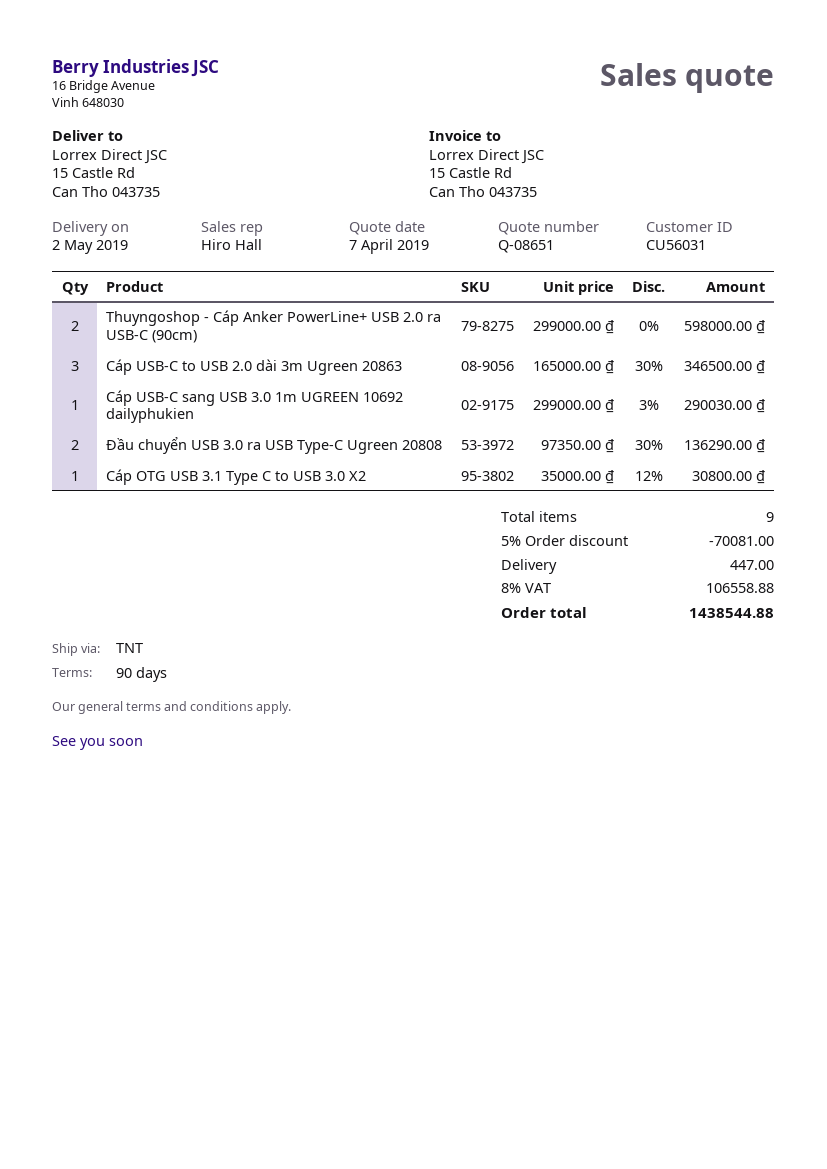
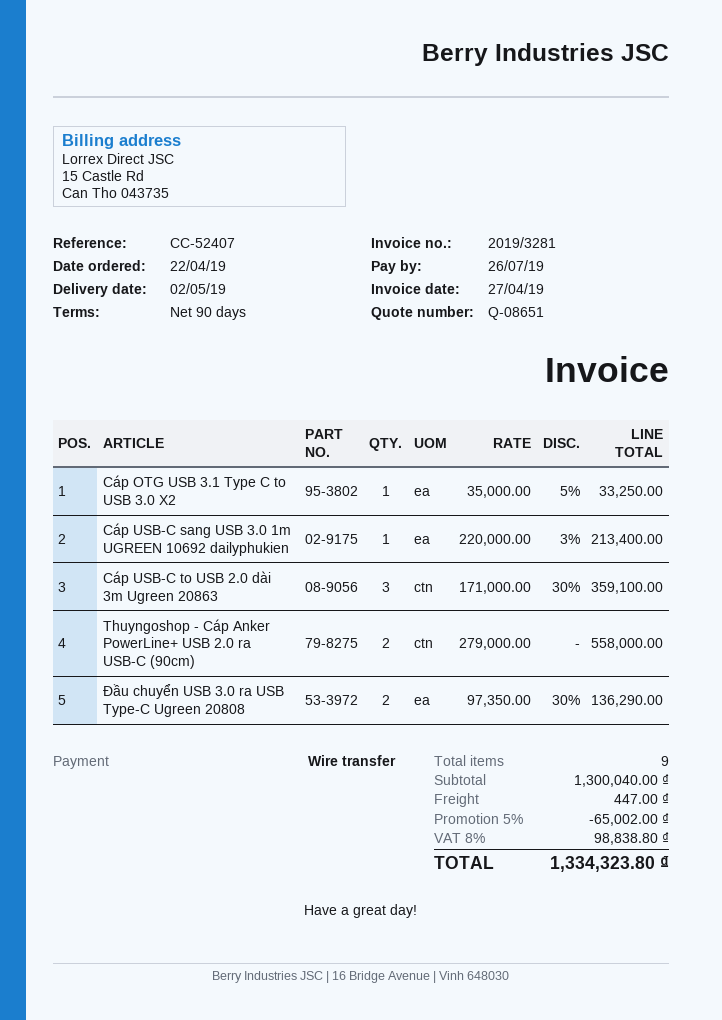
Thuyngoshop - Cáp Anker PowerLine+ USB 2.0 ra USB-C (90cm): 2 x 299000.00 = 598000.00 -> 2 x 279000.00 = 558000.00
Cáp USB-C to USB 2.0 dài 3m Ugreen 20863: 3 x 165000.00 - 30% = 346500.00 -> 3 x 171000.00 - 30% = 359100.00
Cáp USB-C sang USB 3.0 1m UGREEN 10692 dailyphukien: 1 x 299000.00 - 3% = 290030.00 -> 1 x 220000.00 - 3% = 213400.00
Cáp OTG USB 3.1 Type C to USB 3.0 X2: 1 x 35000.00 - 12% = 30800.00 -> 1 x 35000.00 - 5% = 33250.00
discount: 5% = 70081.00 -> 5% = 65002.00
tax: 8% = 106558.88 -> 8% = 98838.80
total: 1438544.88 -> 1334323.80

